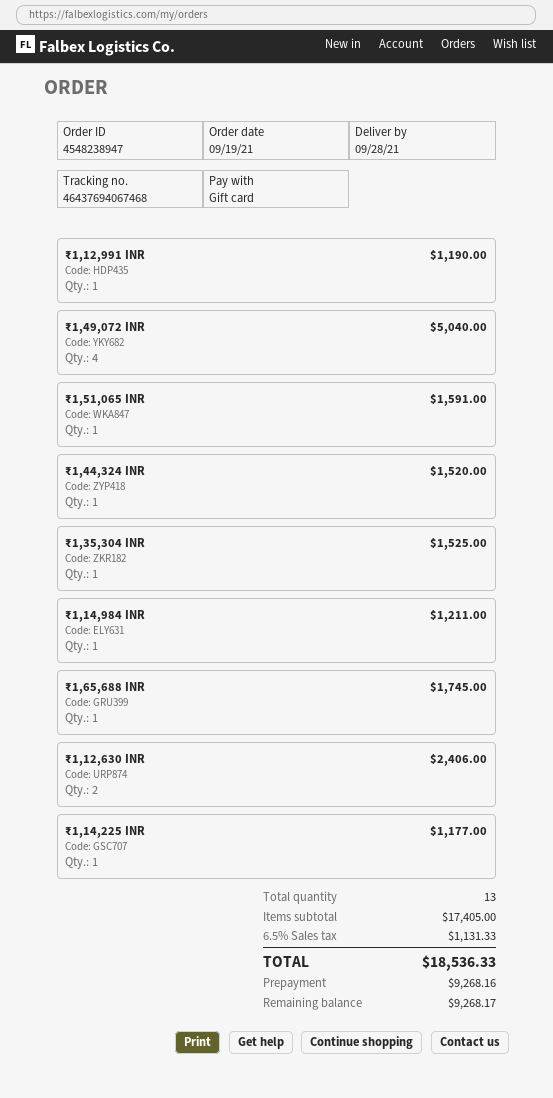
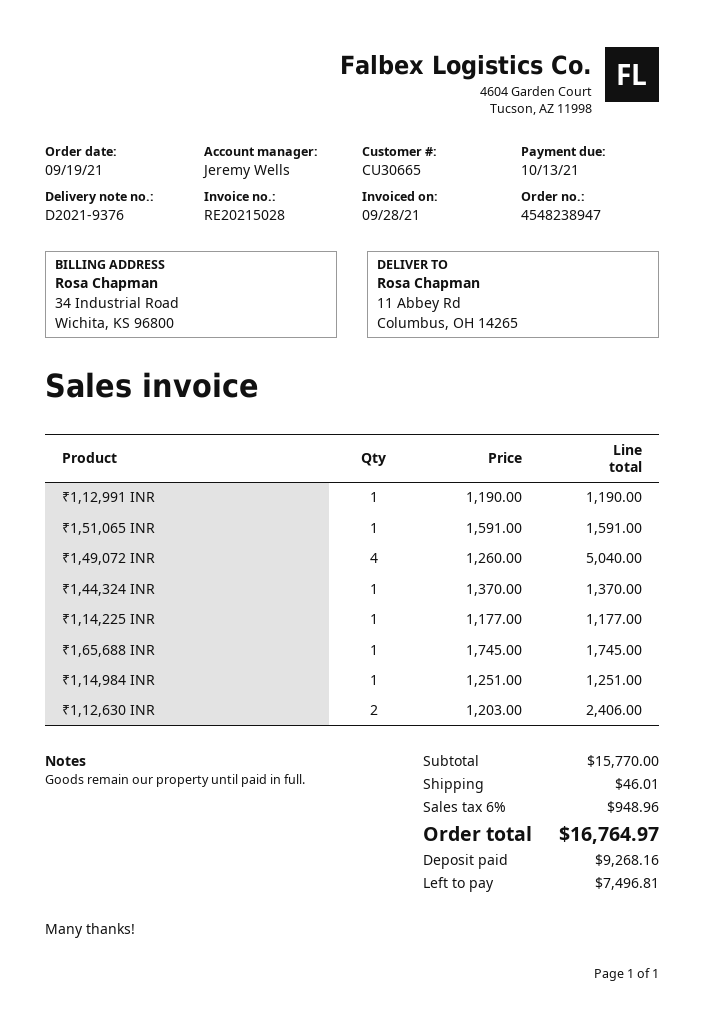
₹1,44,324 INR: 1 for 1520.00 -> 1 for 1370.00
₹1,35,304 INR: 1 for 1525.00 -> none
₹1,14,984 INR: 1 for 1211.00 -> 1 for 1251.00
subtotal: 17405.00 -> 15770.00
shipping: none -> 46.01
tax: 6.5% = 1131.33 -> 6% = 948.96
total: 18536.33 -> 16764.97
balance: 9268.17 -> 7496.81

